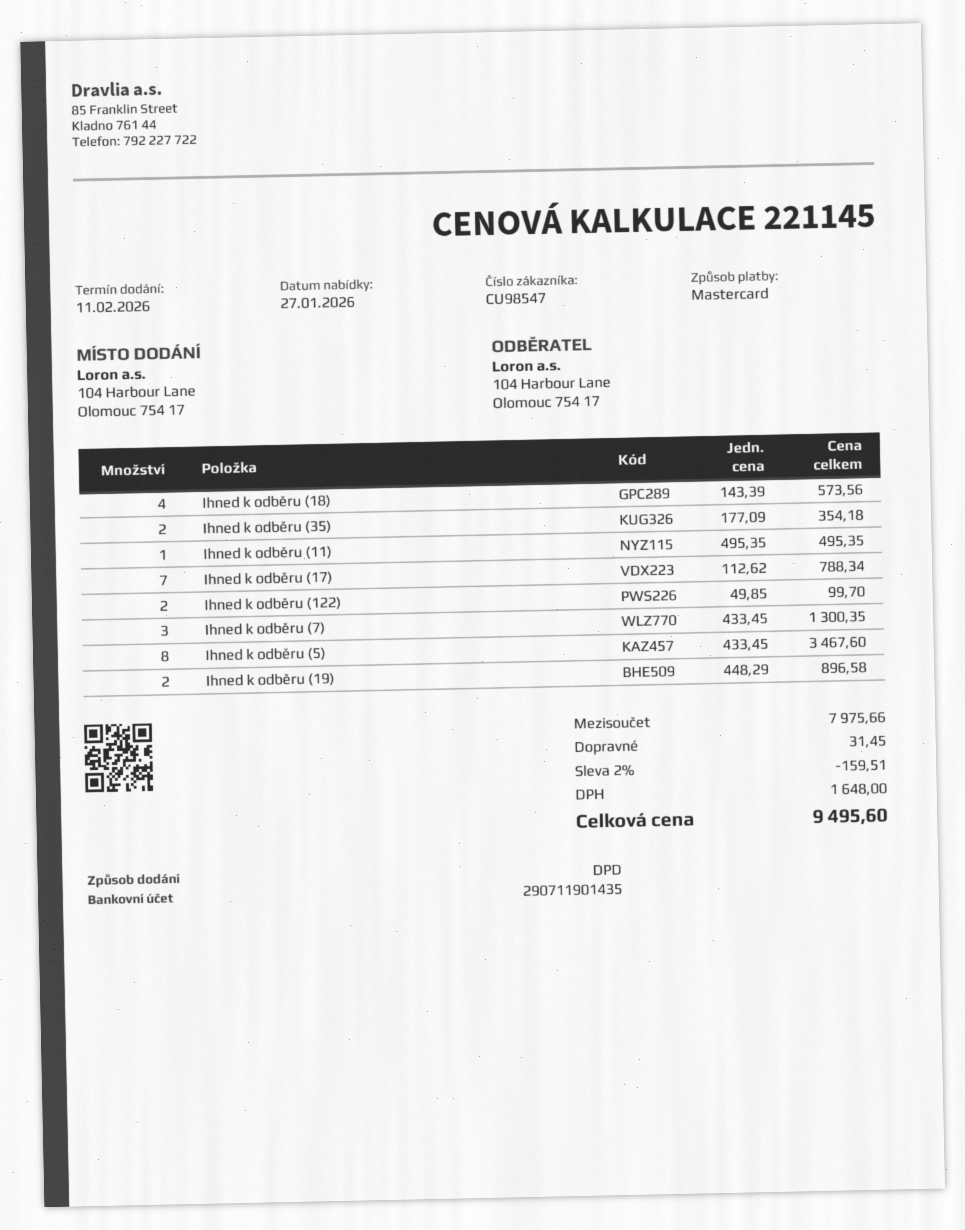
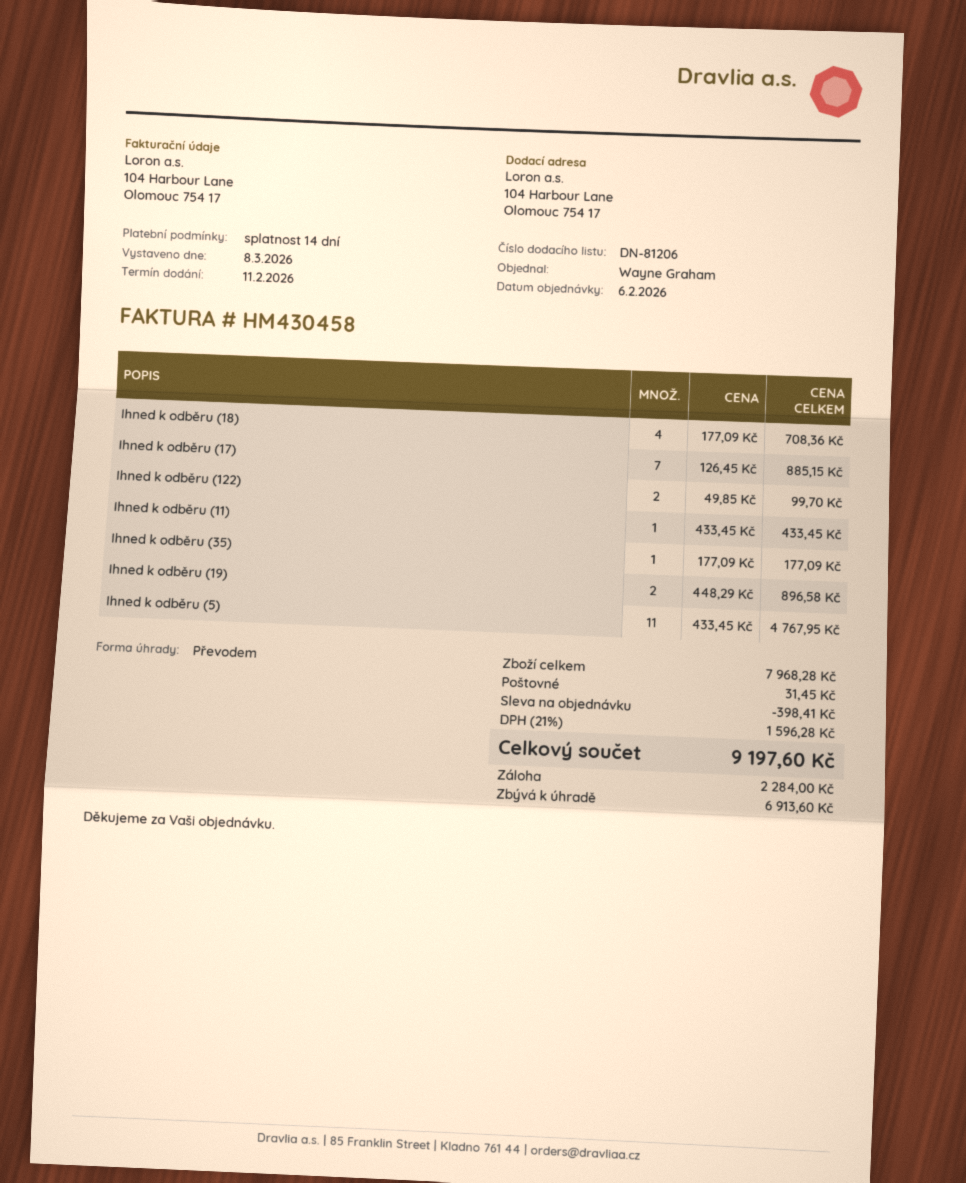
payment method: Mastercard -> bank transfer
Ihned k odběru (18): 4 x 143.39 = 573.56 -> 4 x 177.09 = 708.36
Ihned k odběru (35): 2 x 177.09 = 354.18 -> 1 x 177.09 = 177.09
Ihned k odběru (11): 1 x 495.35 = 495.35 -> 1 x 433.45 = 433.45
Ihned k odběru (17): 7 x 112.62 = 788.34 -> 7 x 126.45 = 885.15
Ihned k odběru (7): 3 x 433.45 = 1300.35 -> none
Ihned k odběru (5): 8 x 433.45 = 3467.60 -> 11 x 433.45 = 4767.95
subtotal: 7975.66 -> 7968.28
discount: 159.51 -> 398.41
tax: 1648.00 -> 1596.28
total: 9495.60 -> 9197.60

